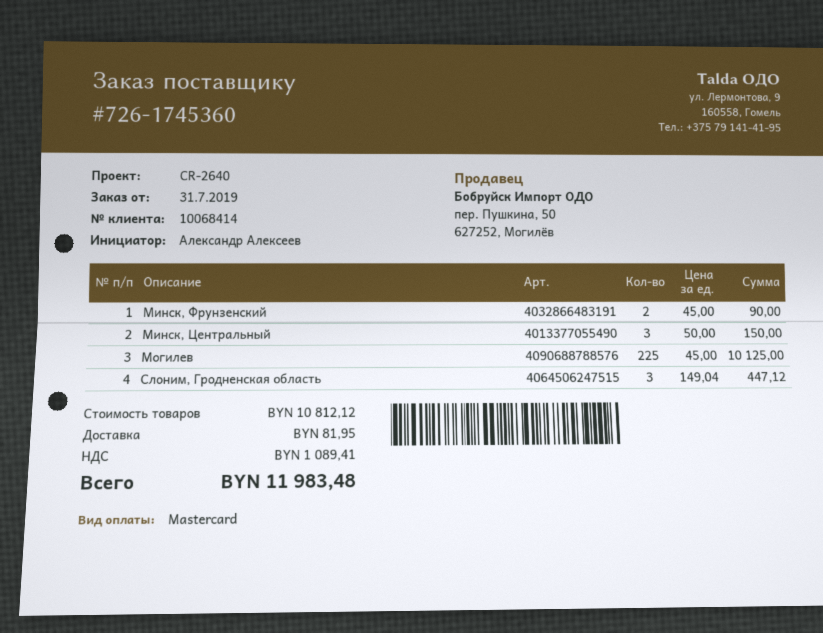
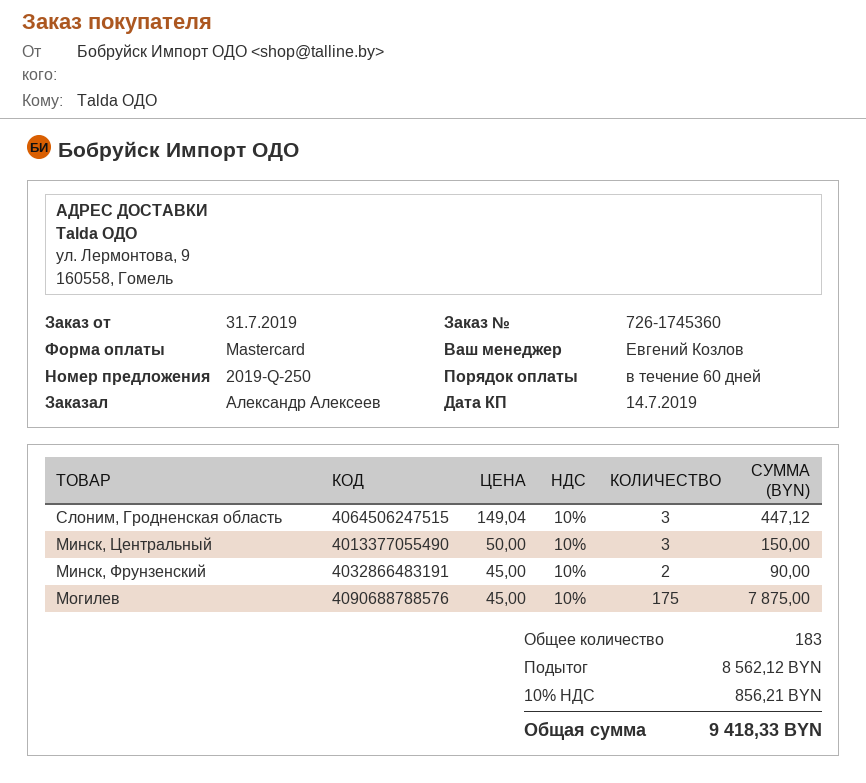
Могилев: 225 x 45.00 = 10125.00 -> 175 x 45.00 = 7875.00
subtotal: 10812.12 -> 8562.12
shipping: 81.95 -> none
tax: 1089.41 -> 856.21
total: 11983.48 -> 9418.33

